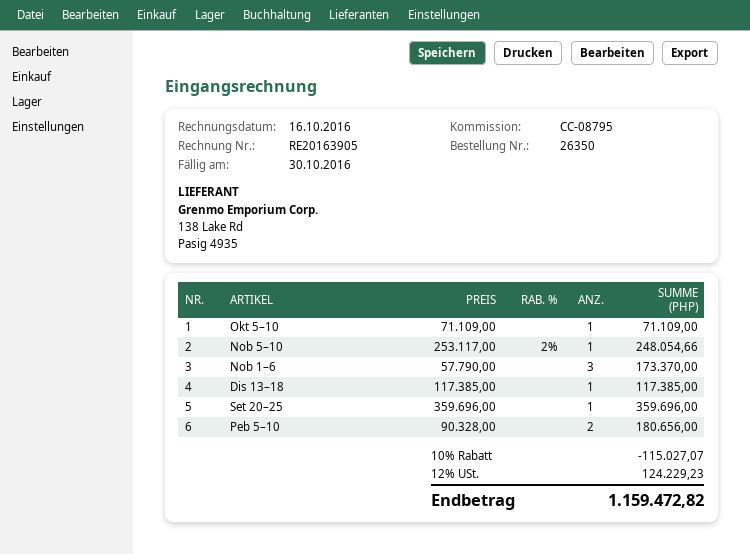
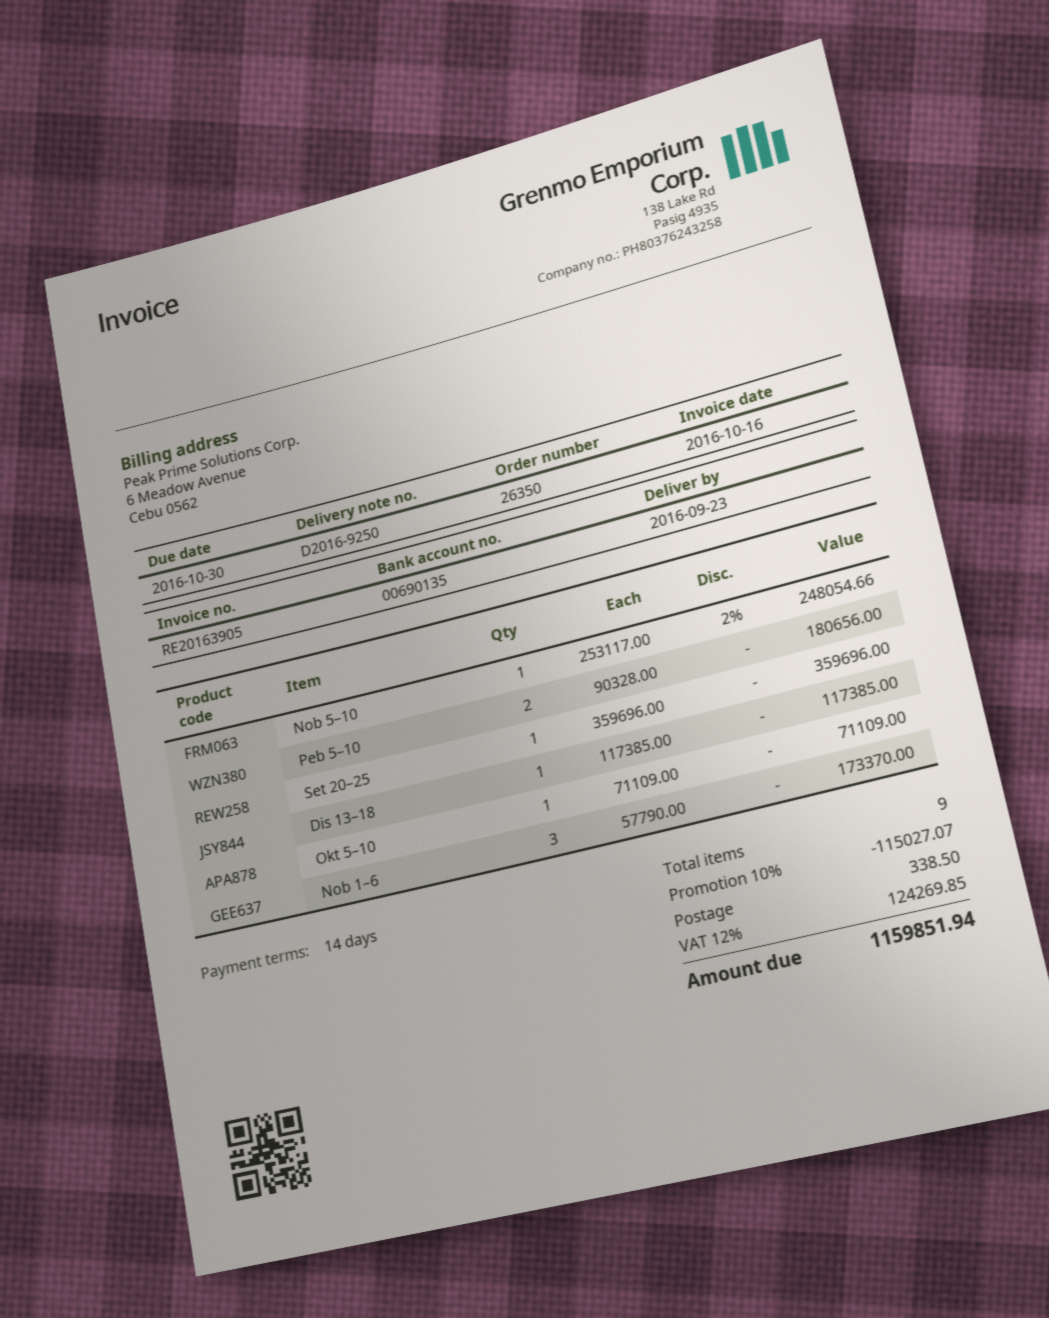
shipping: none -> 338.50
tax: 12% = 124229.23 -> 12% = 124269.85
total: 1159472.82 -> 1159851.94

